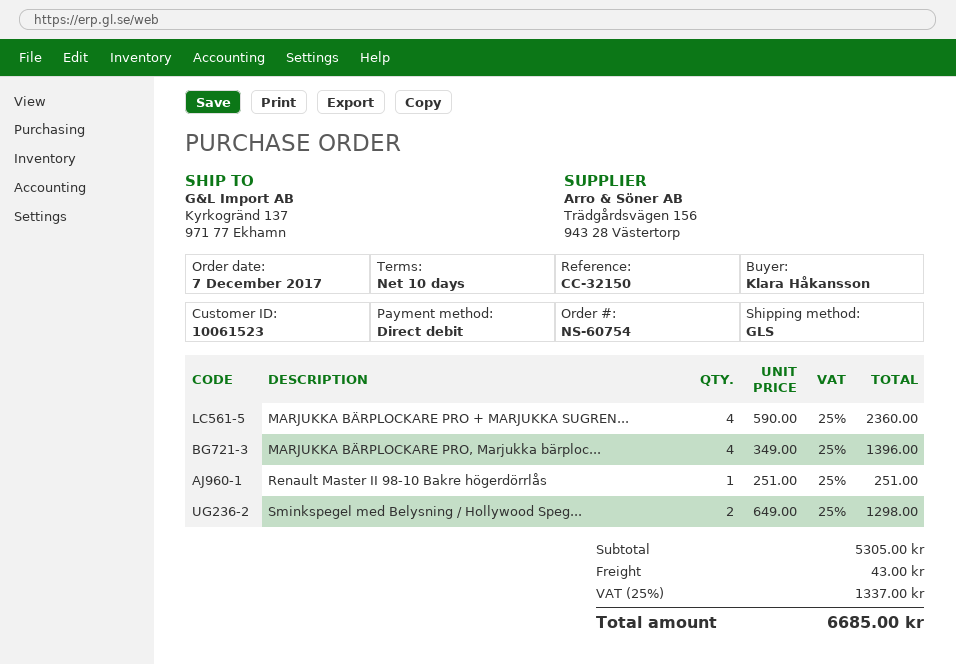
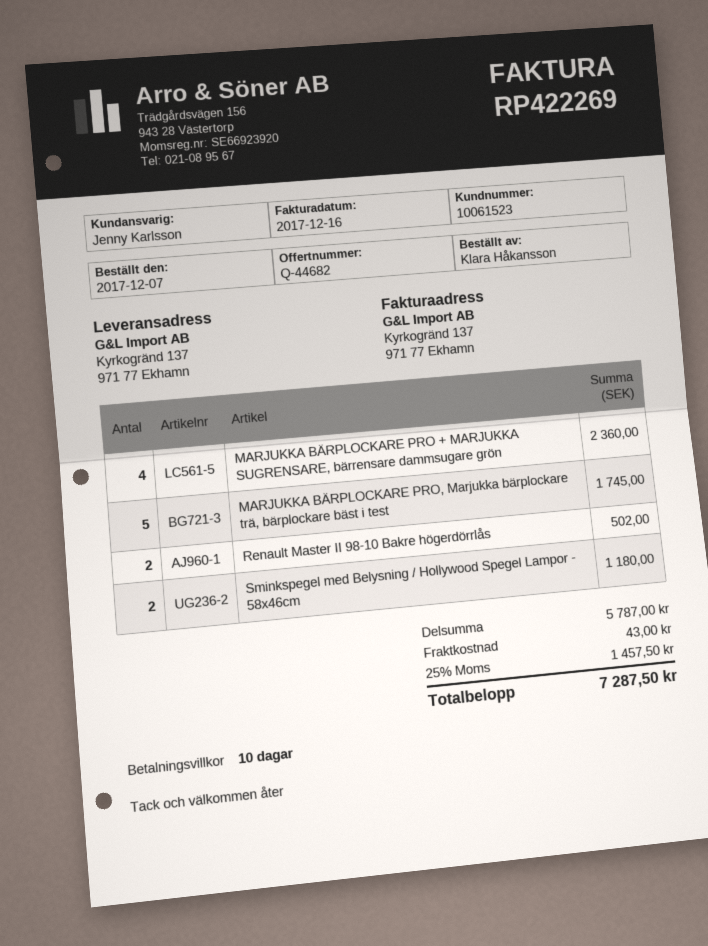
MARJUKKA BÄRPLOCKARE PRO, Marjukka bärploc...: 4 for 1396.00 -> 5 for 1745.00
Renault Master II 98-10 Bakre högerdörrlås: 1 for 251.00 -> 2 for 502.00
Sminkspegel med Belysning / Hollywood Speg...: 2 for 1298.00 -> 2 for 1180.00
subtotal: 5305.00 -> 5787.00
tax: 25% = 1337.00 -> 25% = 1457.50
total: 6685.00 -> 7287.50

